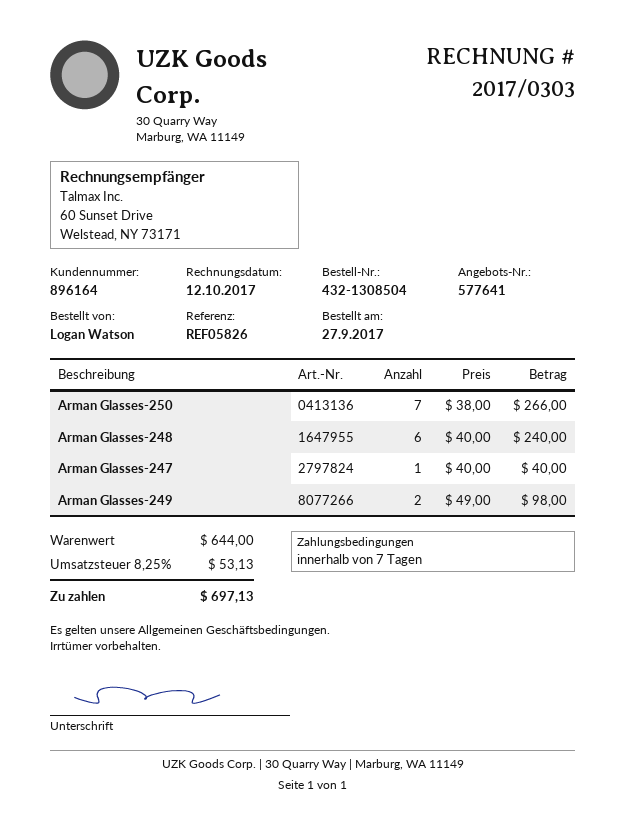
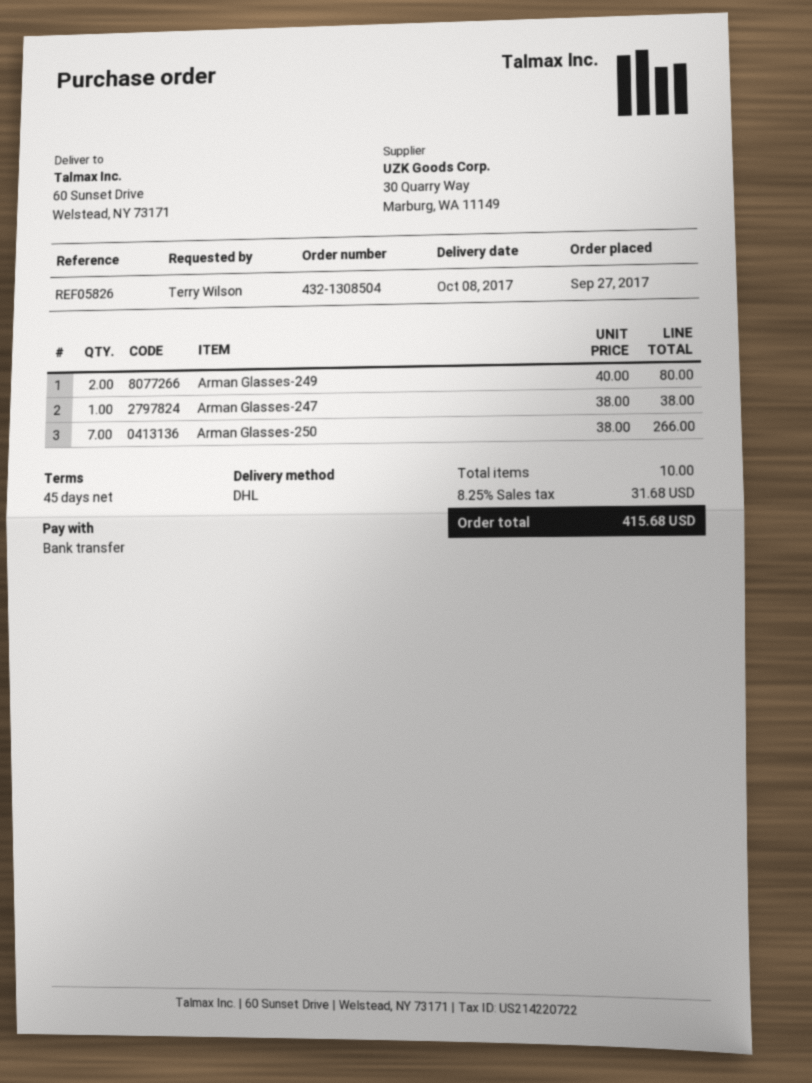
payment terms: 7 days -> 45 days
ordered by: Logan Watson -> Terry Wilson
Arman Glasses-248: 6 x 40.00 = 240.00 -> none
Arman Glasses-247: 1 x 40.00 = 40.00 -> 1 x 38.00 = 38.00
Arman Glasses-249: 2 x 49.00 = 98.00 -> 2 x 40.00 = 80.00
tax: 8.25% = 53.13 -> 8.25% = 31.68
total: 697.13 -> 415.68

